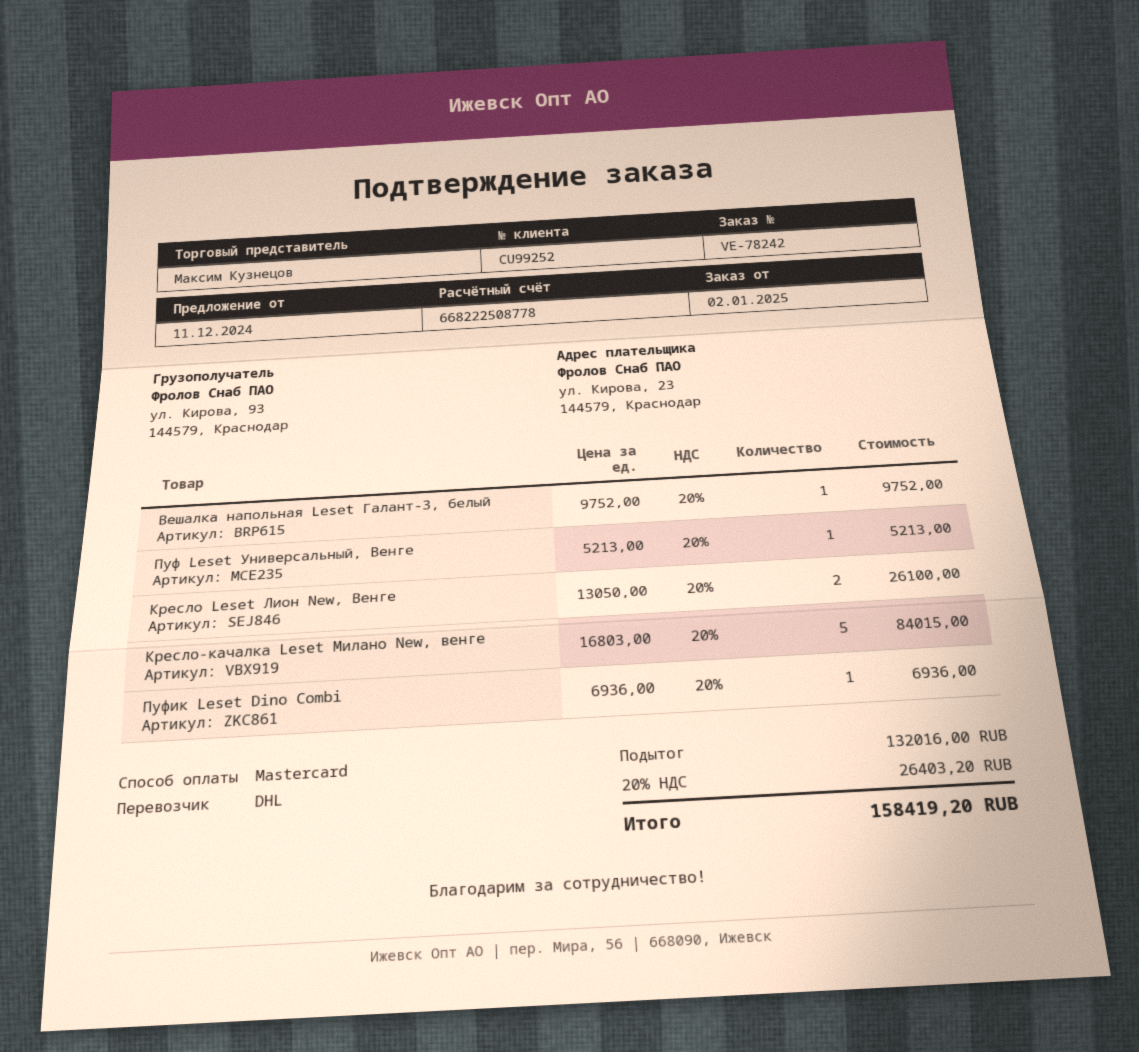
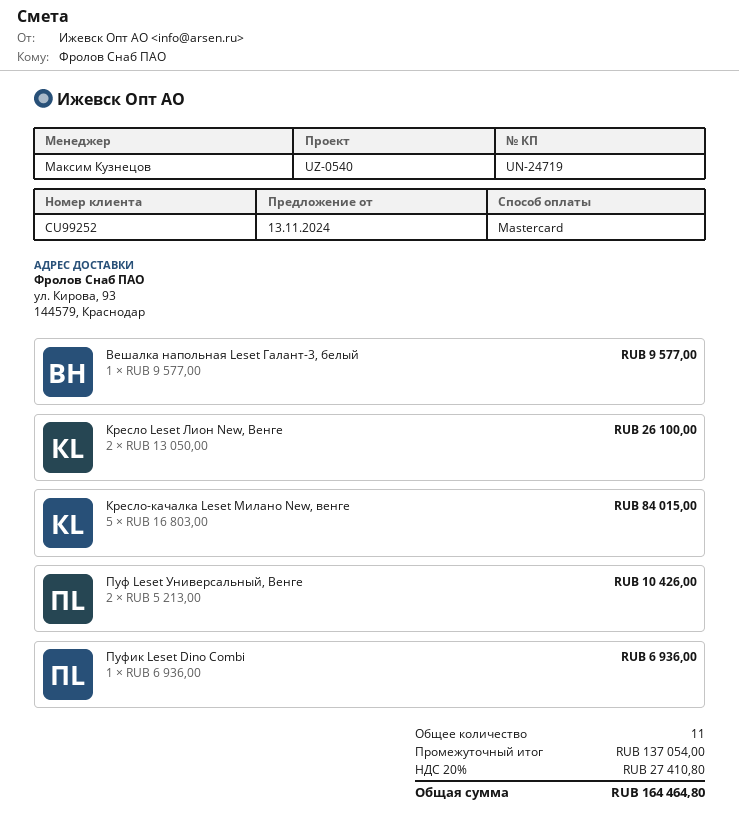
quote date: 2024-12-11 -> 2024-11-13
Вешалка напольная Leset Галант-3, белый: 1 x 9752.00 = 9752.00 -> 1 x 9577.00 = 9577.00
Пуф Leset Универсальный, Венге: 1 x 5213.00 = 5213.00 -> 2 x 5213.00 = 10426.00
subtotal: 132016.00 -> 137054.00
tax: 20% = 26403.20 -> 20% = 27410.80
total: 158419.20 -> 164464.80

